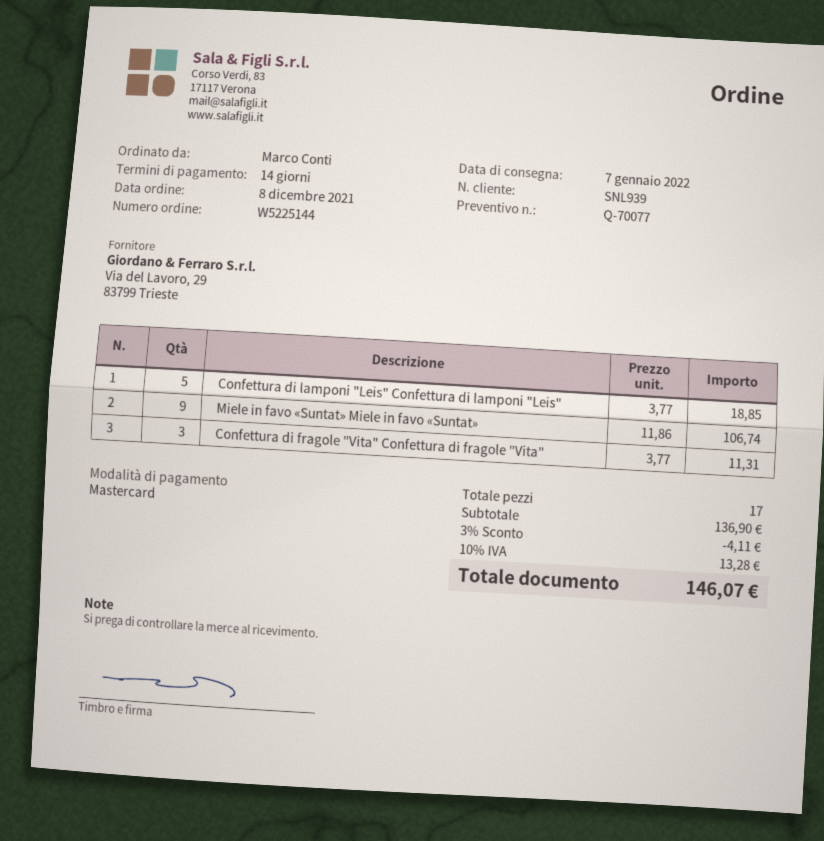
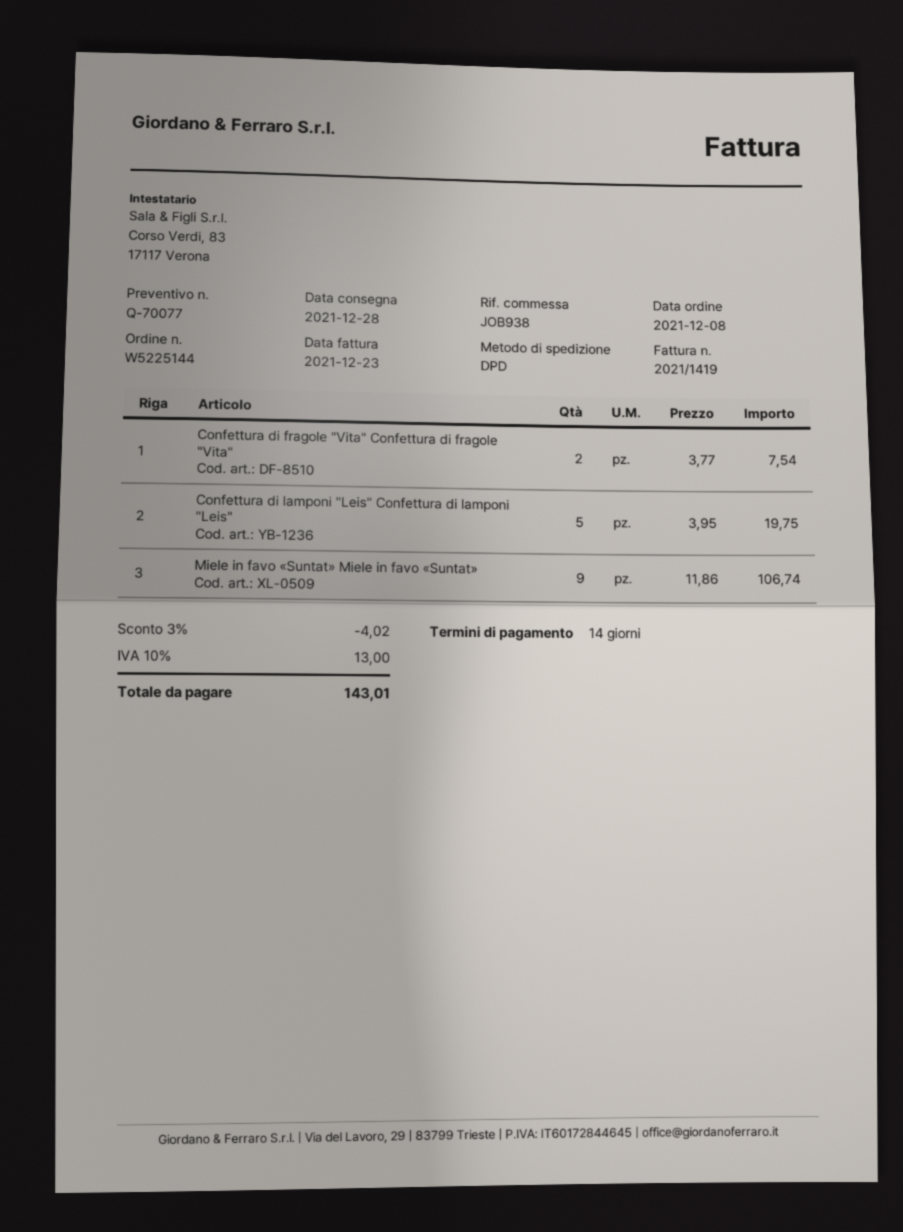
delivery date: 2022-01-07 -> 2021-12-28
Confettura di lamponi "Leis" Confettura di lamponi "Leis": 5 x 3.77 = 18.85 -> 5 x 3.95 = 19.75
Confettura di fragole "Vita" Confettura di fragole "Vita": 3 x 3.77 = 11.31 -> 2 x 3.77 = 7.54
discount: 3% = 4.11 -> 3% = 4.02
tax: 10% = 13.28 -> 10% = 13.00
total: 146.07 -> 143.01

